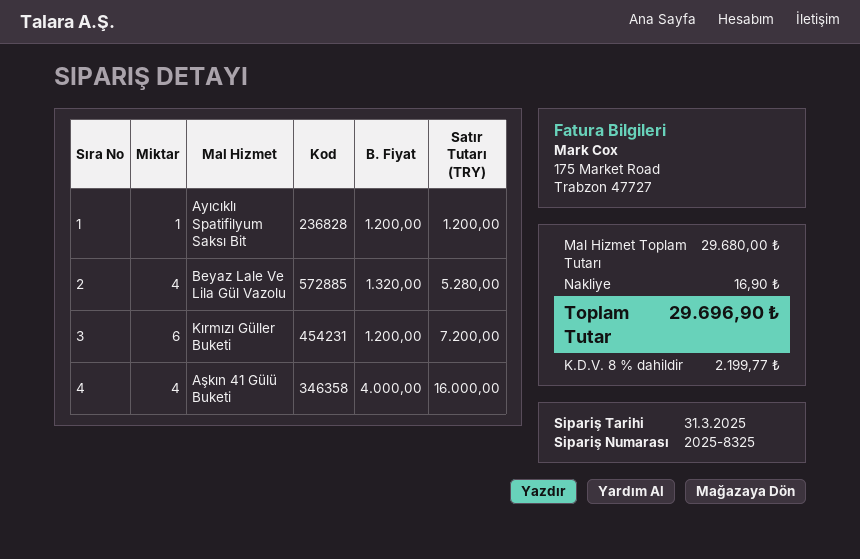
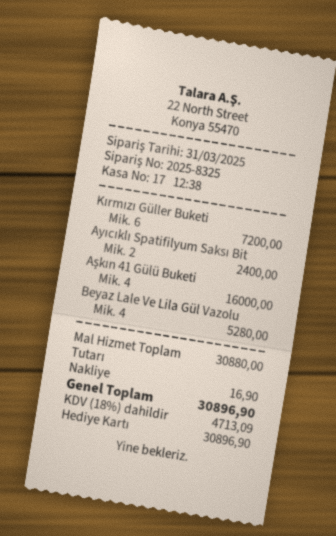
Ayıcıklı Spatifilyum Saksı Bit: 1 for 1200.00 -> 2 for 2400.00
subtotal: 29680.00 -> 30880.00
tax: 8% = 2199.77 -> 18% = 4713.09
total: 29696.90 -> 30896.90

